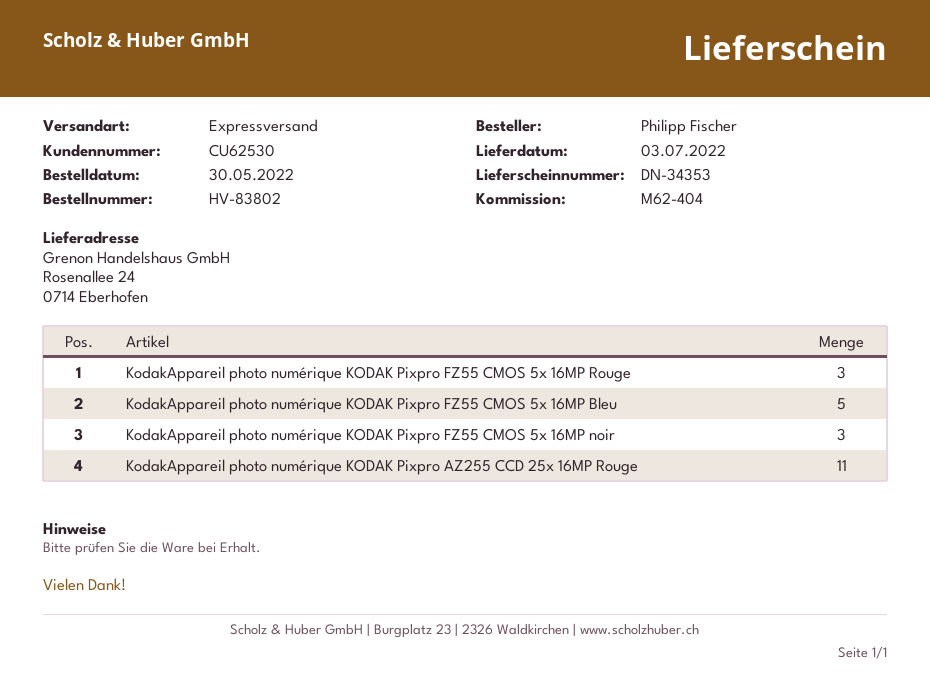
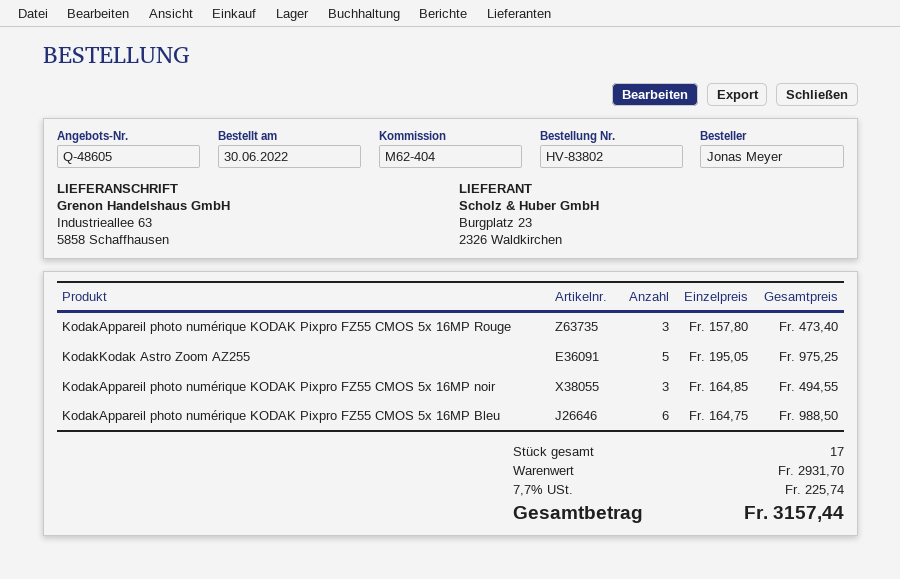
order date: 2022-05-30 -> 2022-06-30
ordered by: Philipp Fischer -> Jonas Meyer
ship to: Rosenallee 24, 0714 Eberhofen -> Industrieallee 63, 5858 Schaffhausen
KodakAppareil photo numérique KODAK Pixpro FZ55 CMOS 5x 16MP Bleu: 5 -> 6
KodakAppareil photo numérique KODAK Pixpro AZ255 CCD 25x 16MP Rouge: 11 -> none
KodakKodak Astro Zoom AZ255: none -> 5

